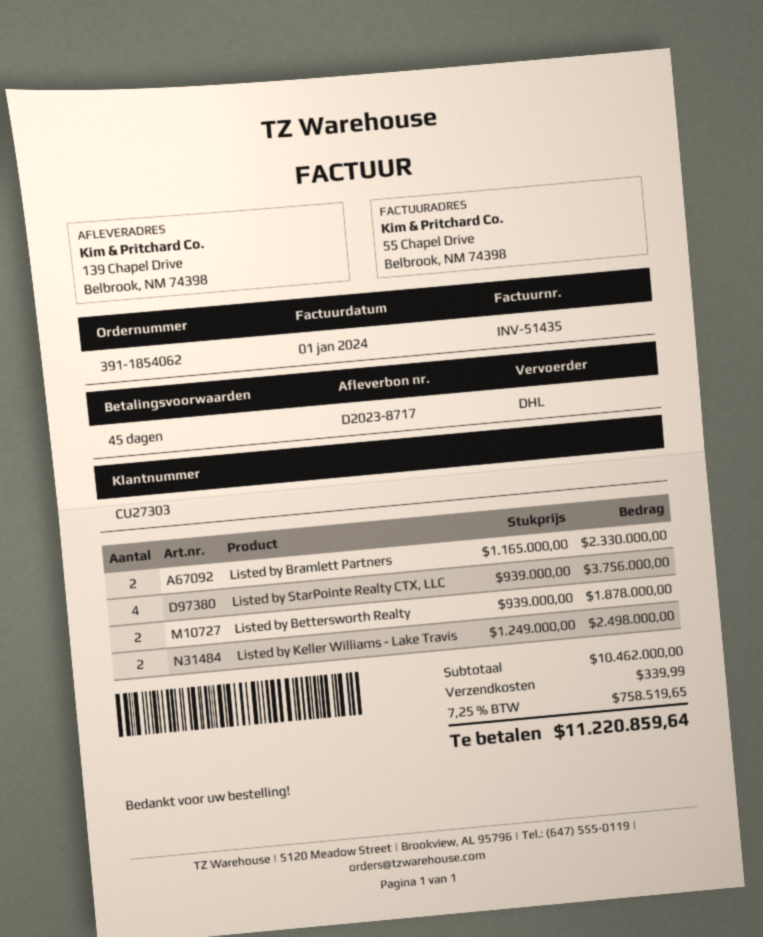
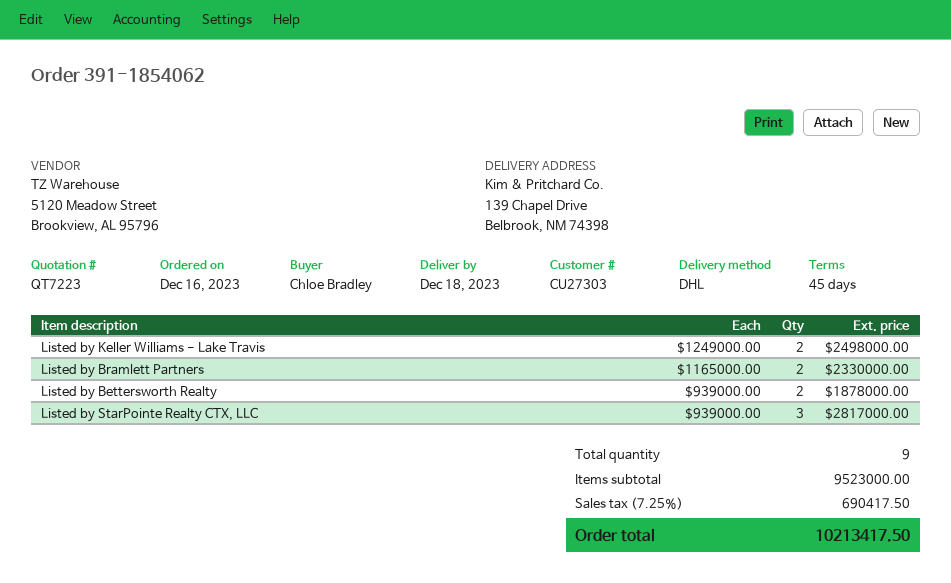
Listed by StarPointe Realty CTX, LLC: 4 x 939000.00 = 3756000.00 -> 3 x 939000.00 = 2817000.00
subtotal: 10462000.00 -> 9523000.00
shipping: 339.99 -> none
tax: 7.25% = 758519.65 -> 7.25% = 690417.50
total: 11220859.64 -> 10213417.50

